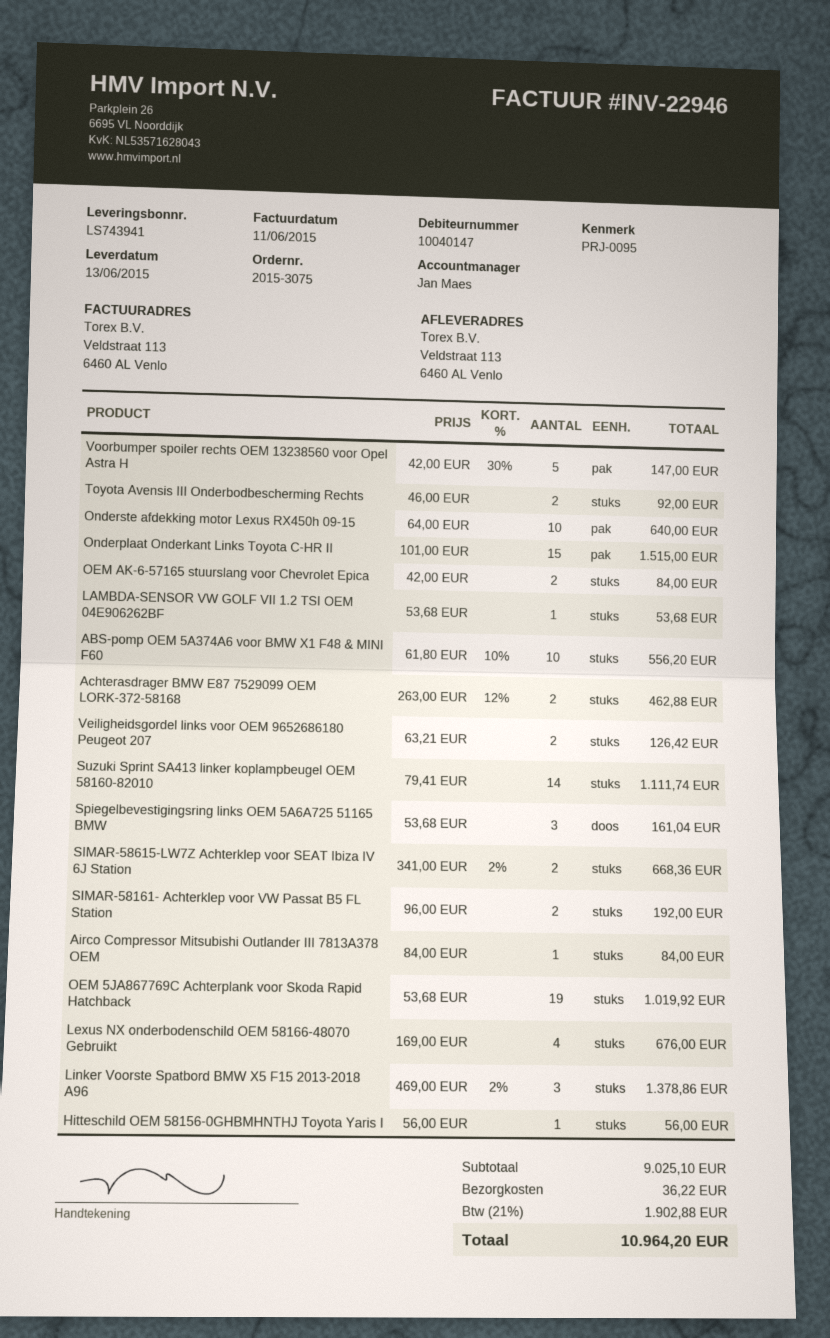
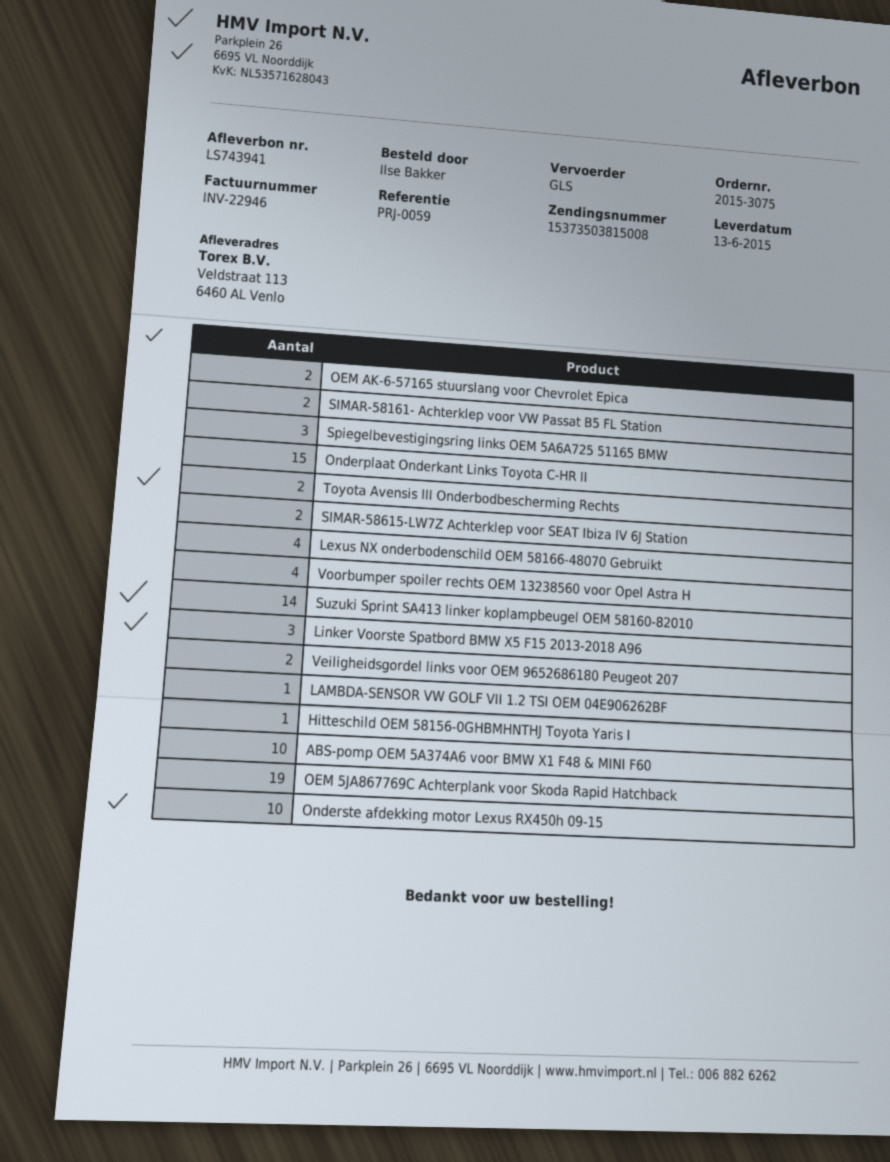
reference: PRJ-0095 -> PRJ-0059
Voorbumper spoiler rechts OEM 13238560 voor Opel Astra H: 5 -> 4
Achterasdrager BMW E87 7529099 OEM LORK-372-58168: 2 -> none
Airco Compressor Mitsubishi Outlander III 7813A378 OEM: 1 -> none

